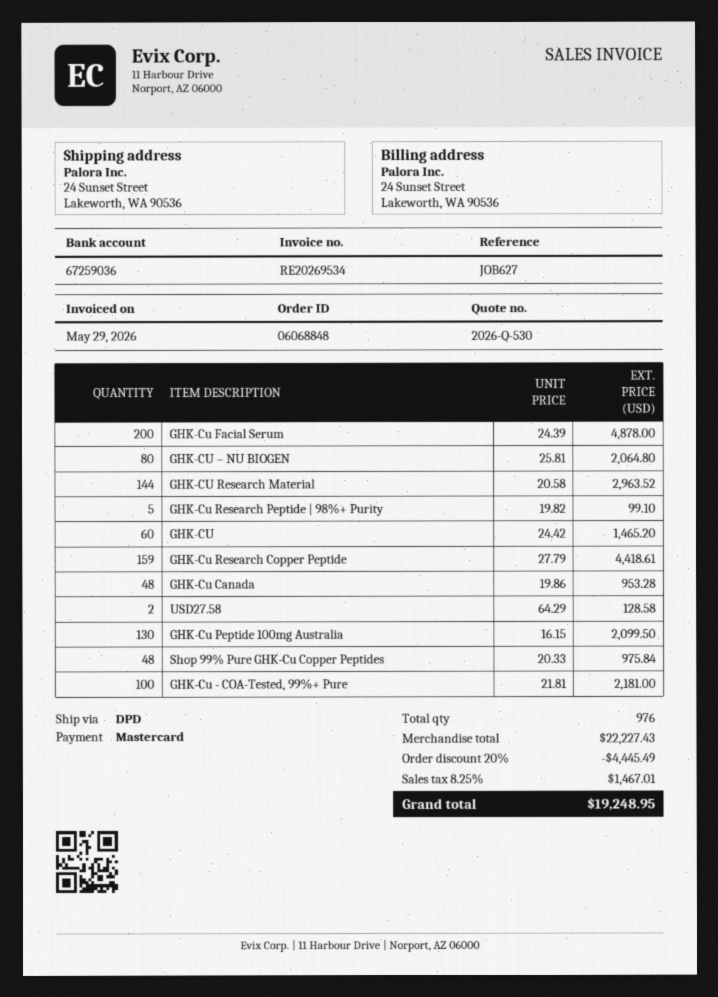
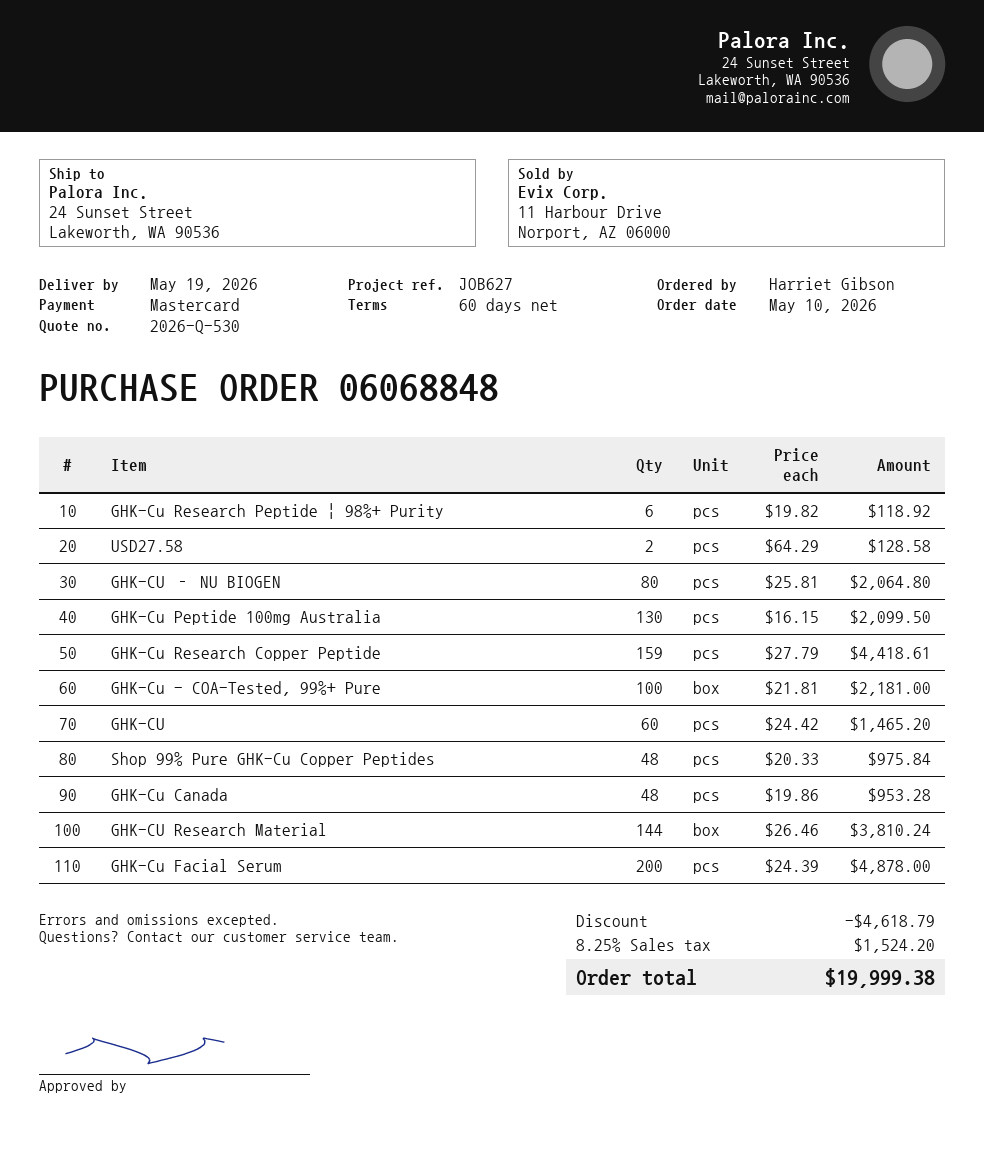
GHK-CU Research Material: 144 x 20.58 = 2963.52 -> 144 x 26.46 = 3810.24
GHK-Cu Research Peptide | 98%+ Purity: 5 x 19.82 = 99.10 -> 6 x 19.82 = 118.92
discount: 4445.49 -> 4618.79
tax: 8.25% = 1467.01 -> 8.25% = 1524.20
total: 19248.95 -> 19999.38

